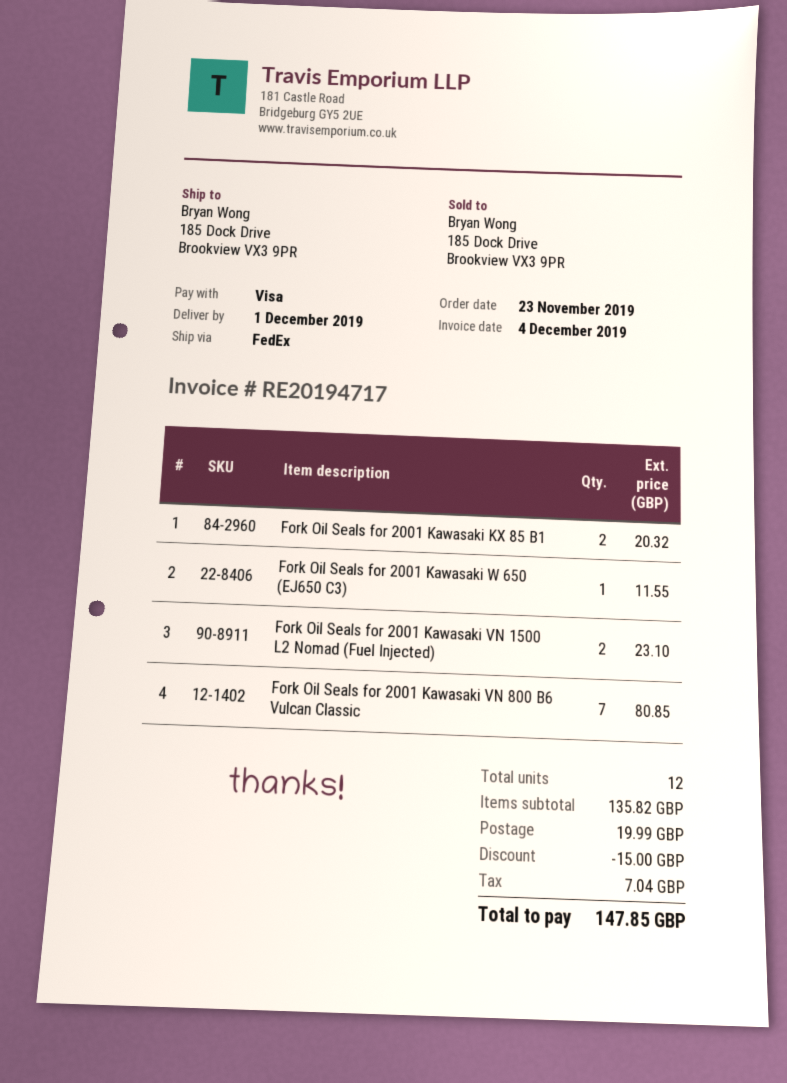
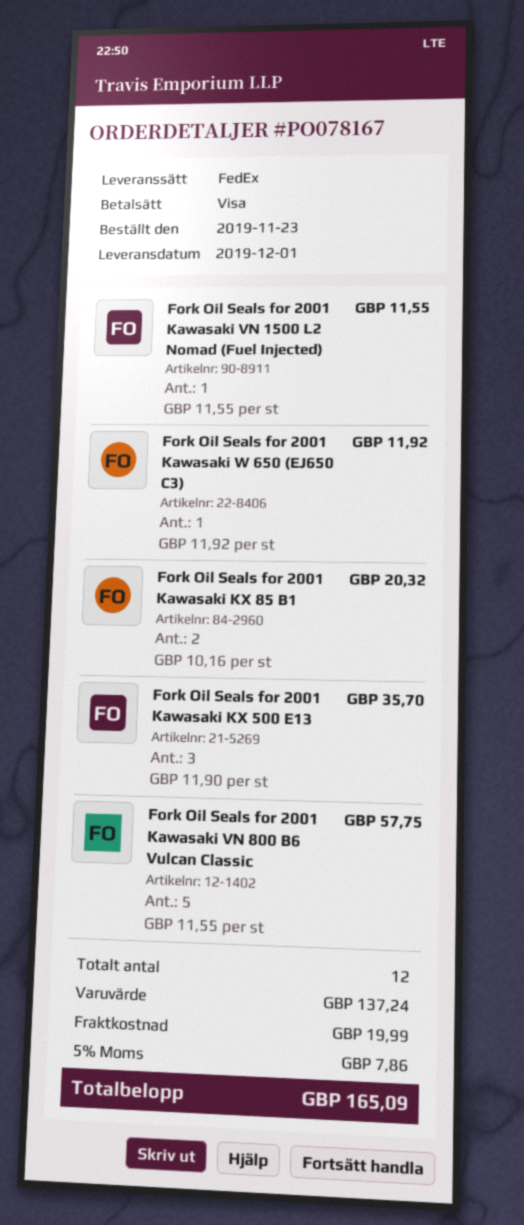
Fork Oil Seals for 2001 Kawasaki W 650 (EJ650 C3): 1 for 11.55 -> 1 for 11.92
Fork Oil Seals for 2001 Kawasaki VN 1500 L2 Nomad (Fuel Injected): 2 for 23.10 -> 1 for 11.55
Fork Oil Seals for 2001 Kawasaki VN 800 B6 Vulcan Classic: 7 for 80.85 -> 5 for 57.75
Fork Oil Seals for 2001 Kawasaki KX 500 E13: none -> 3 for 35.70
subtotal: 135.82 -> 137.24
discount: 15.00 -> none
tax: 7.04 -> 7.86
total: 147.85 -> 165.09

